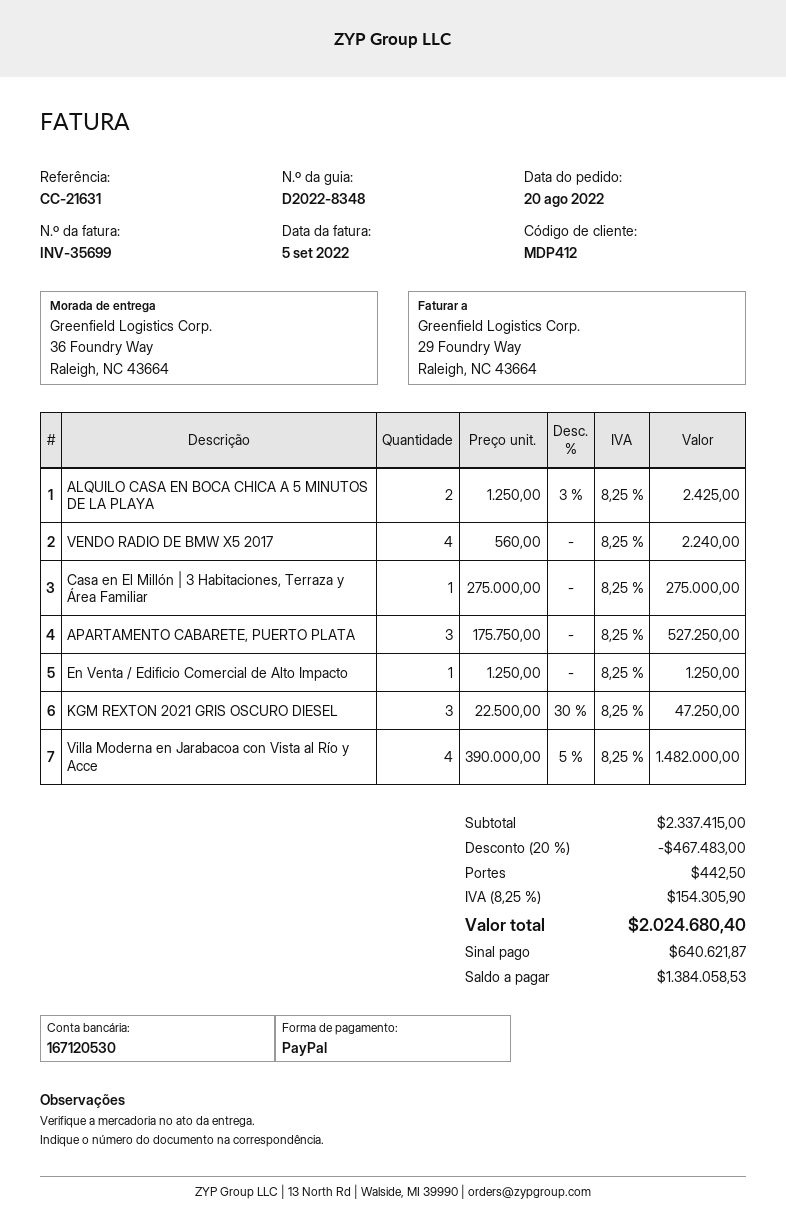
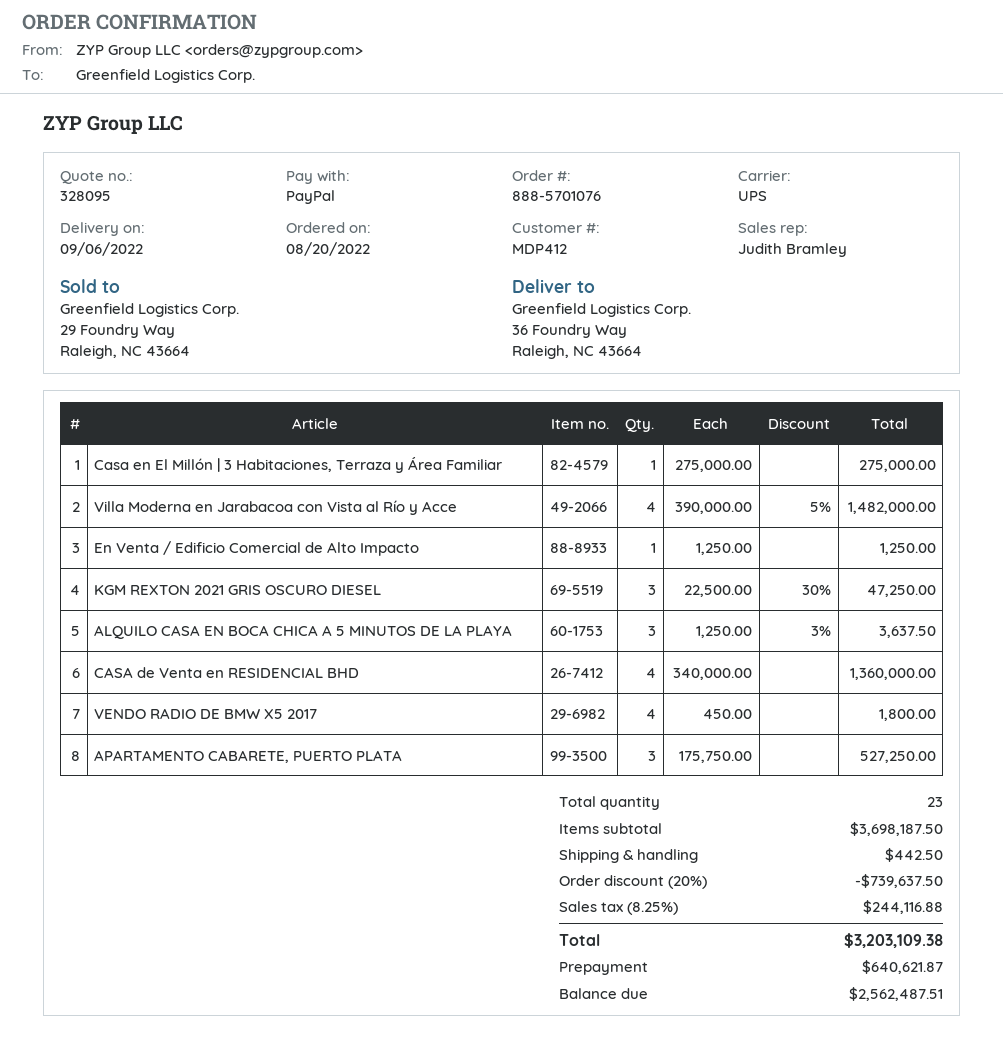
ALQUILO CASA EN BOCA CHICA A 5 MINUTOS DE LA PLAYA: 2 x 1250.00 - 3% = 2425.00 -> 3 x 1250.00 - 3% = 3637.50
VENDO RADIO DE BMW X5 2017: 4 x 560.00 = 2240.00 -> 4 x 450.00 = 1800.00
CASA de Venta en RESIDENCIAL BHD: none -> 4 x 340000.00 = 1360000.00
subtotal: 2337415.00 -> 3698187.50
discount: 20% = 467483.00 -> 20% = 739637.50
tax: 8.25% = 154305.90 -> 8.25% = 244116.88
total: 2024680.40 -> 3203109.38
balance: 1384058.53 -> 2562487.51

